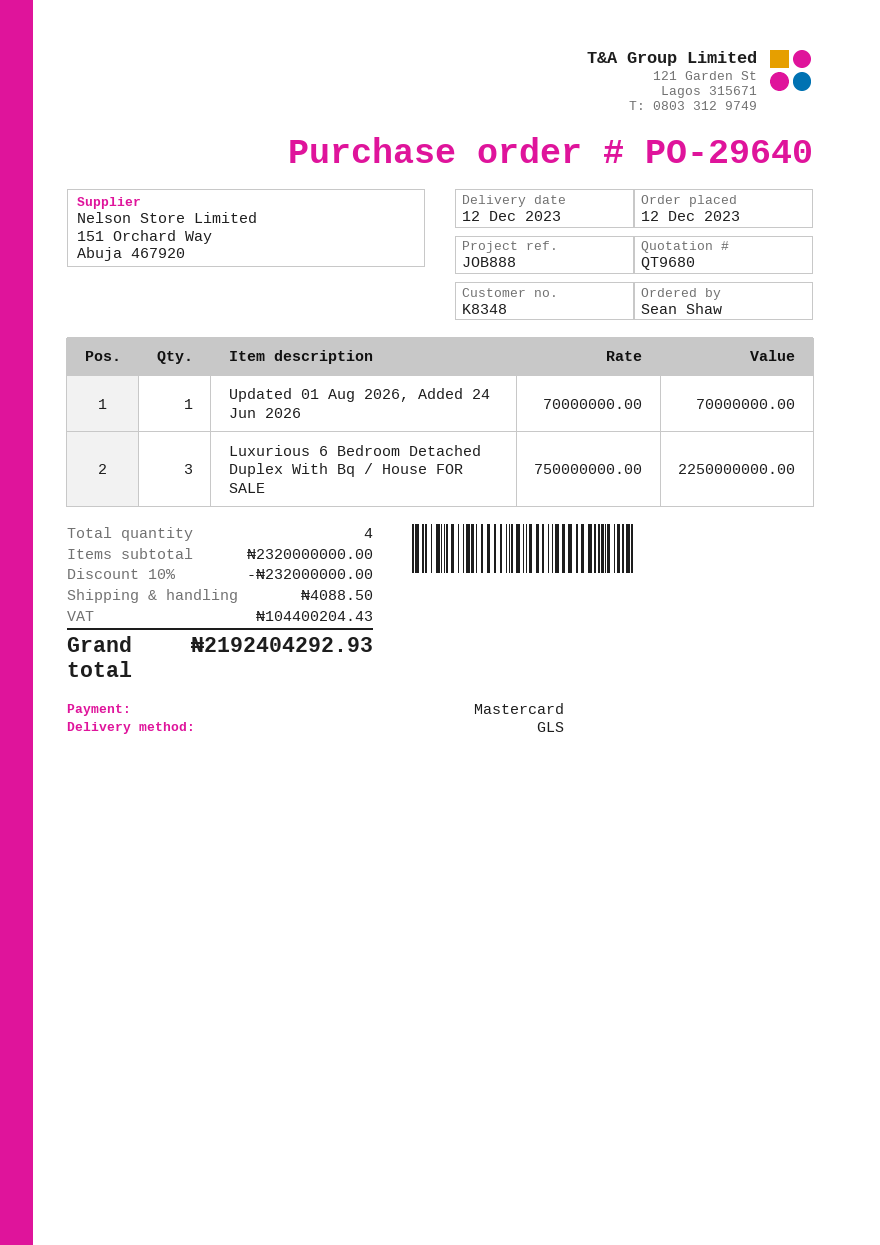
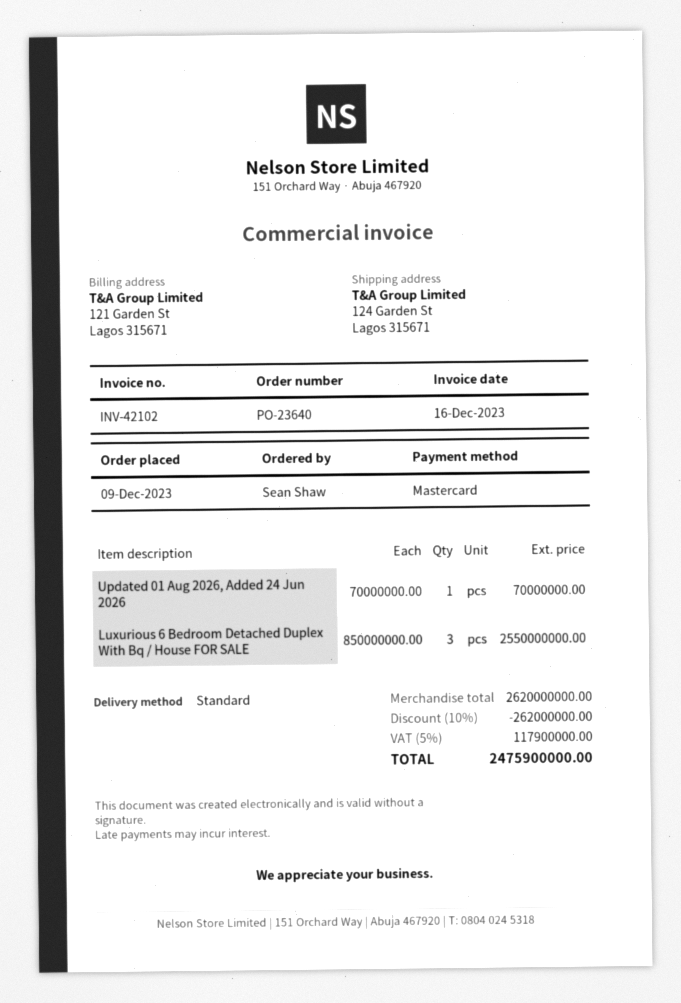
order number: PO-29640 -> PO-23640
order date: 2023-12-12 -> 2023-12-09
shipping method: GLS -> standard
Luxurious 6 Bedroom Detached Duplex With Bq / House FOR SALE: 3 x 750000000.00 = 2250000000.00 -> 3 x 850000000.00 = 2550000000.00
subtotal: 2320000000.00 -> 2620000000.00
discount: 10% = 232000000.00 -> 10% = 262000000.00
shipping: 4088.50 -> none
tax: 104400204.43 -> 117900000.00
total: 2192404292.93 -> 2475900000.00

